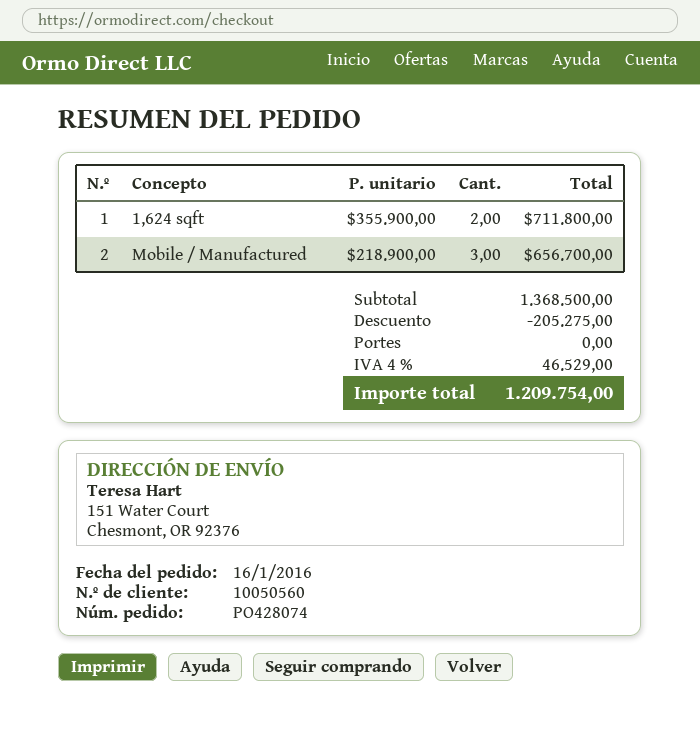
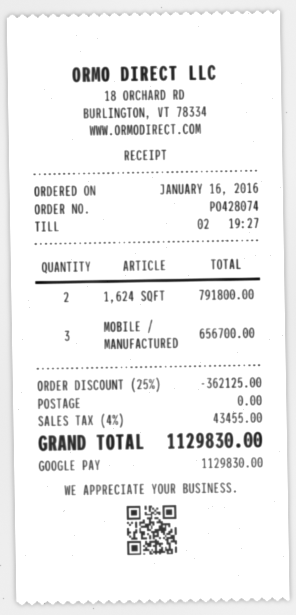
1,624 sqft: 2 for 711800.00 -> 2 for 791800.00
discount: 205275.00 -> 362125.00
tax: 4% = 46529.00 -> 4% = 43455.00
total: 1209754.00 -> 1129830.00

